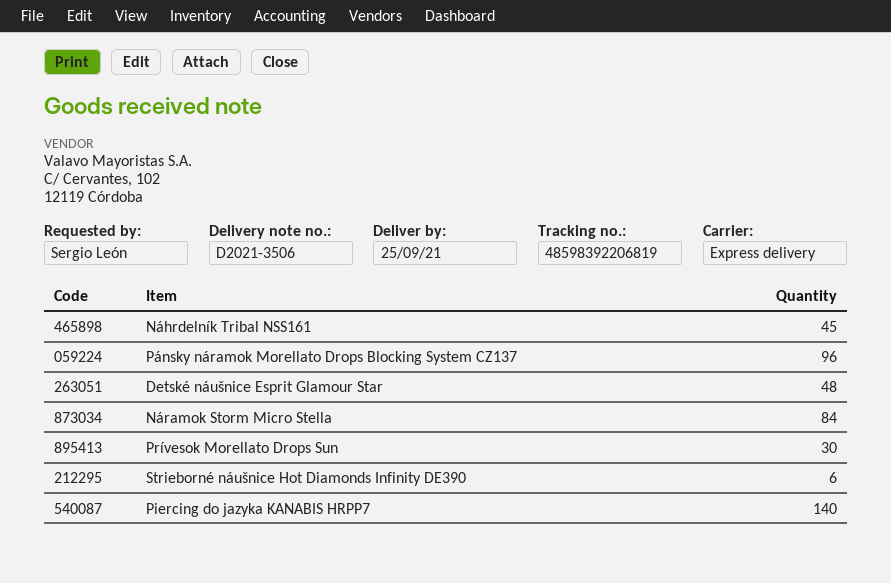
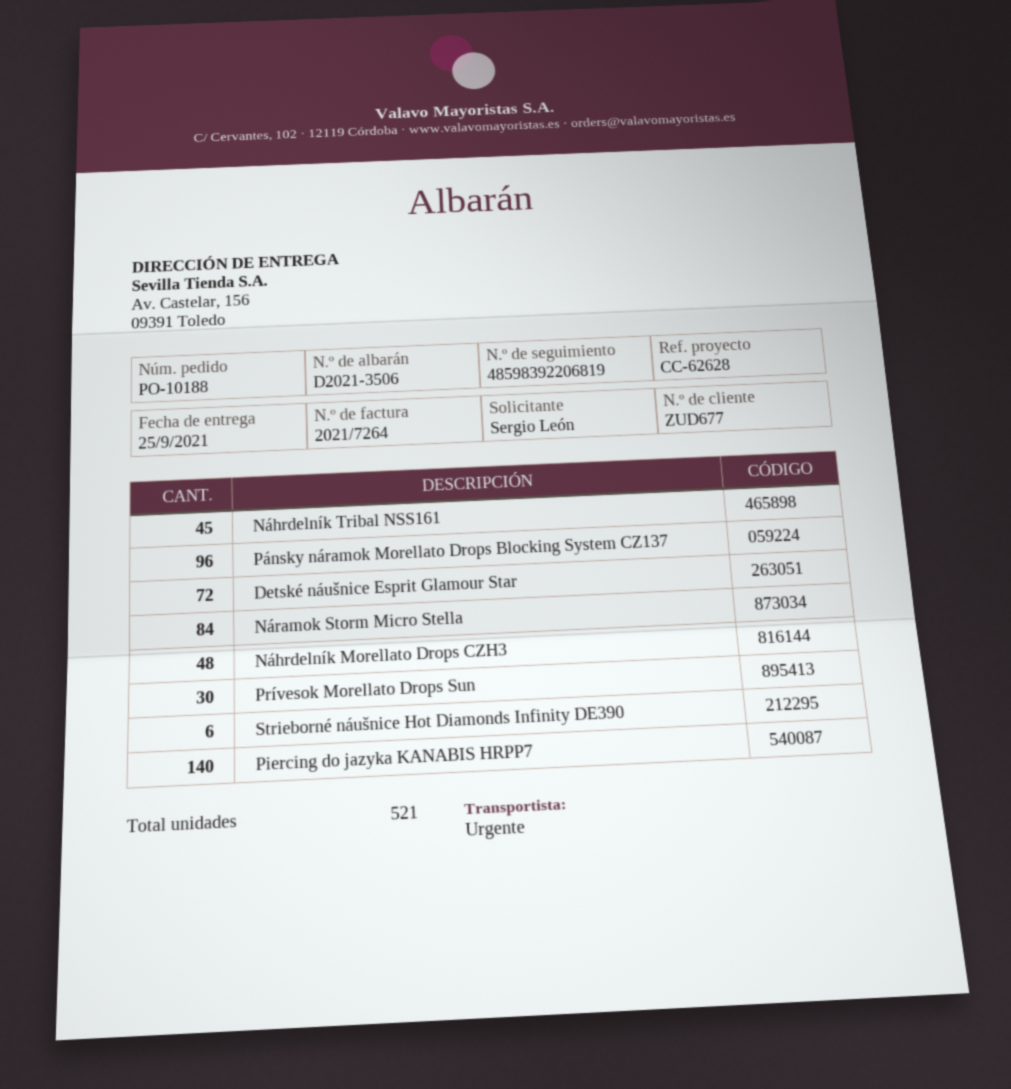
Detské náušnice Esprit Glamour Star: 48 -> 72
Náhrdelník Morellato Drops CZH3: none -> 48

